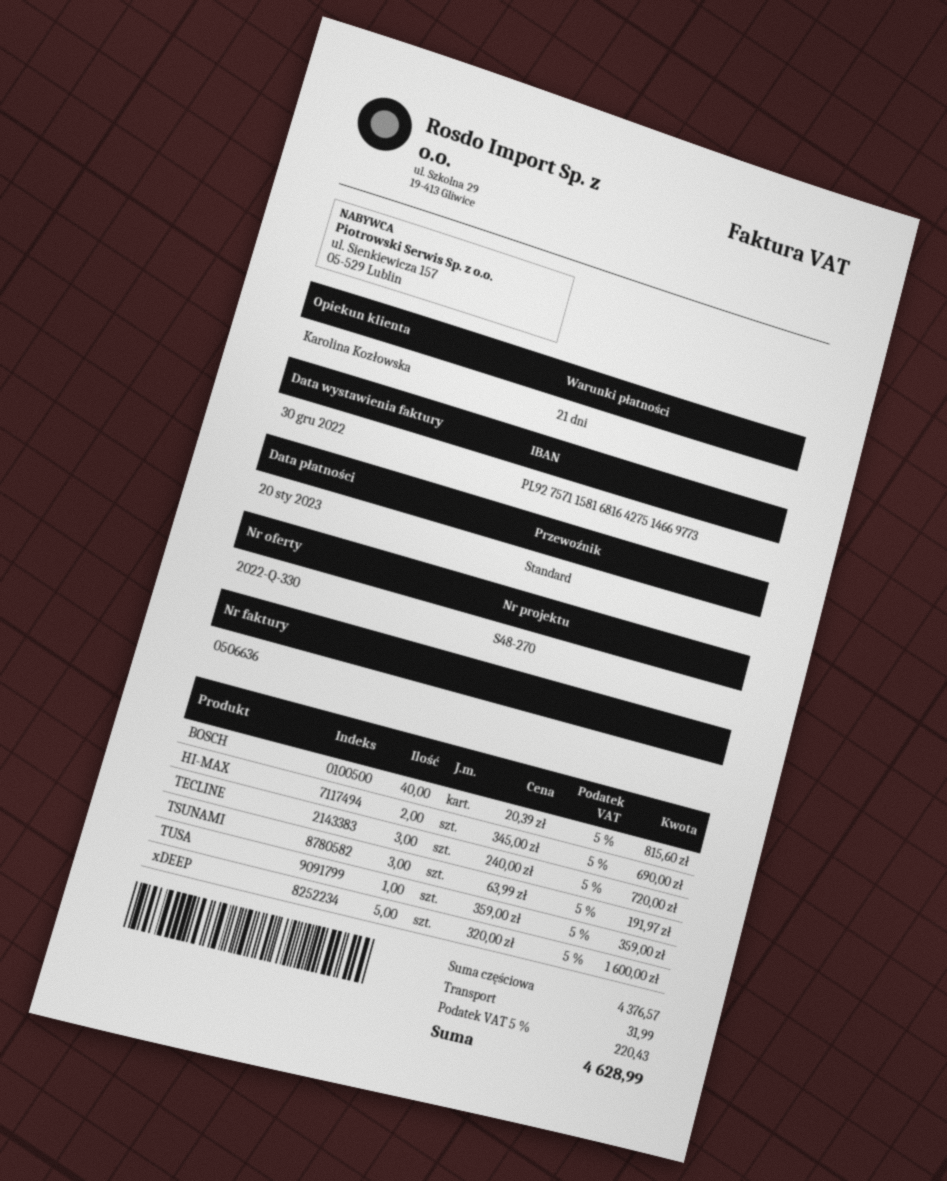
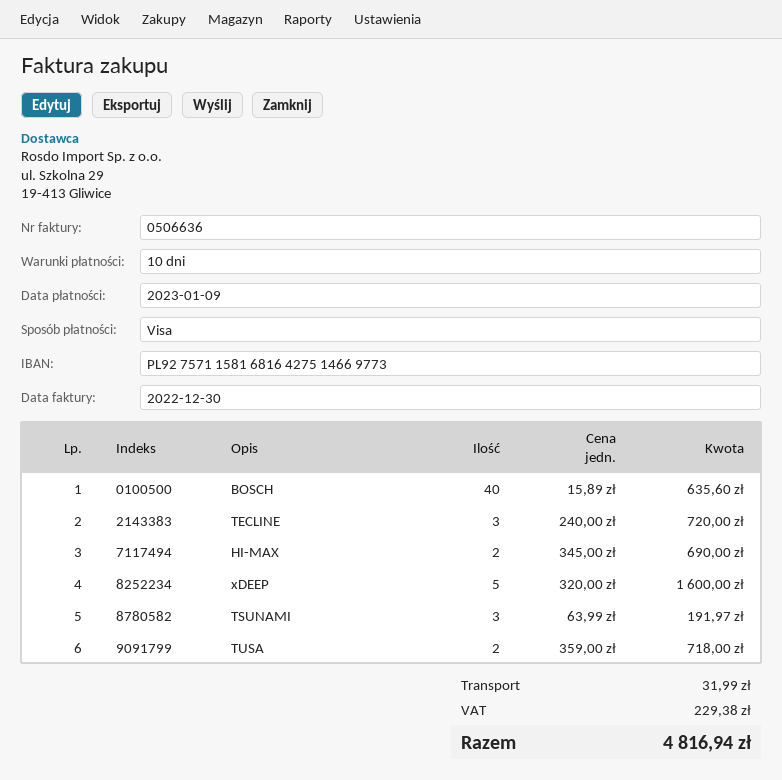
payment terms: 21 days -> 10 days
due date: 2023-01-20 -> 2023-01-09
BOSCH: 40 x 20.39 = 815.60 -> 40 x 15.89 = 635.60
TUSA: 1 x 359.00 = 359.00 -> 2 x 359.00 = 718.00
tax: 220.43 -> 229.38
total: 4628.99 -> 4816.94

